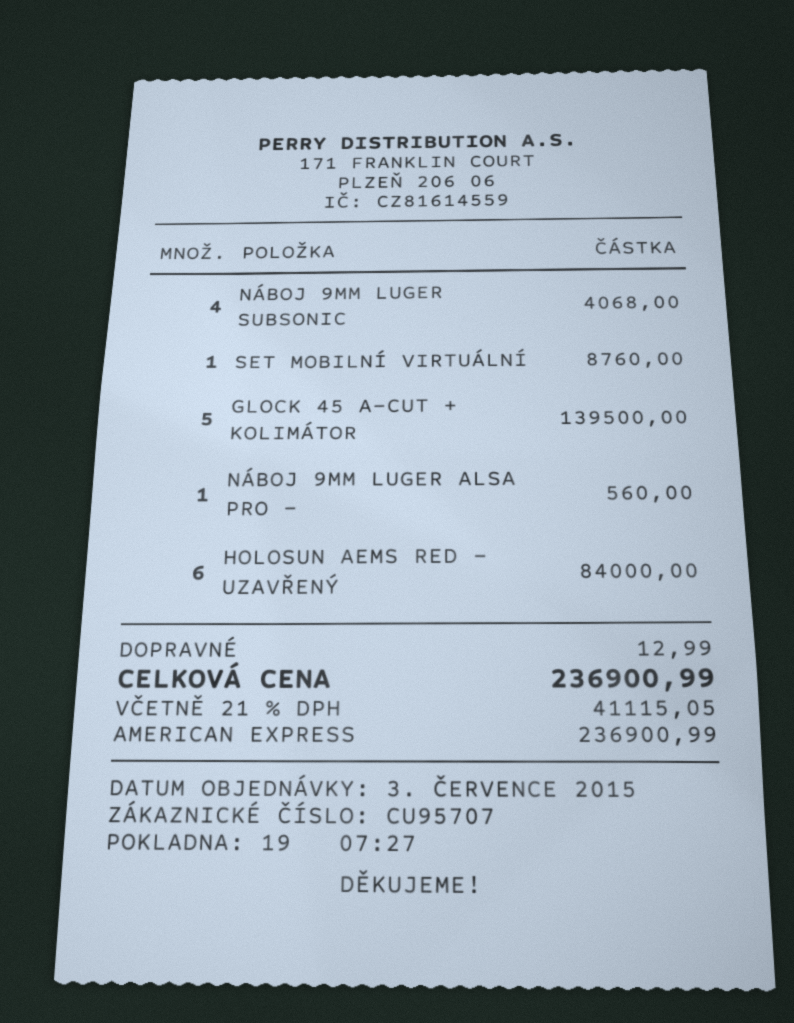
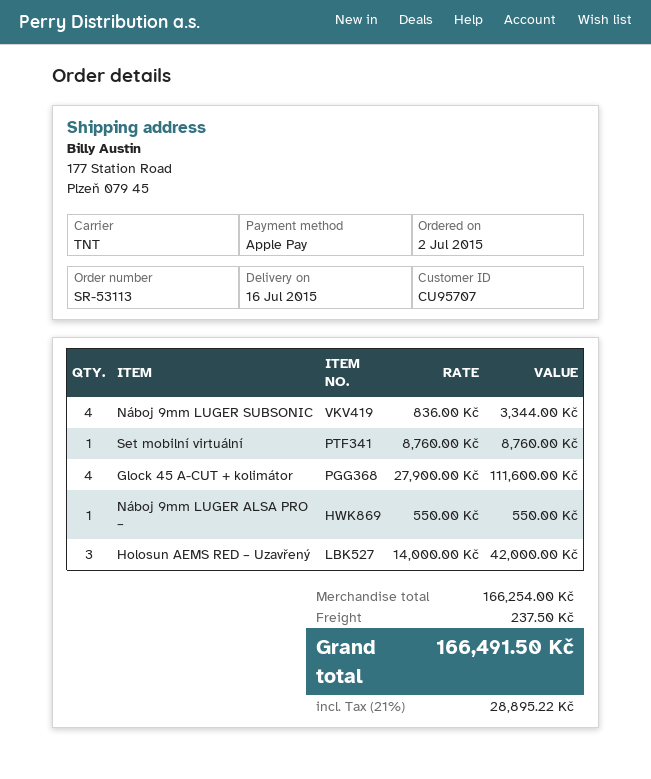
order date: 2015-07-03 -> 2015-07-02
payment method: American Express -> Apple Pay
NÁBOJ 9MM LUGER SUBSONIC: 4 for 4068.00 -> 4 for 3344.00
GLOCK 45 A-CUT + KOLIMÁTOR: 5 for 139500.00 -> 4 for 111600.00
NÁBOJ 9MM LUGER ALSA PRO –: 1 for 560.00 -> 1 for 550.00
HOLOSUN AEMS RED – UZAVŘENÝ: 6 for 84000.00 -> 3 for 42000.00
shipping: 12.99 -> 237.50
tax: 21% = 41115.05 -> 21% = 28895.22
total: 236900.99 -> 166491.50

